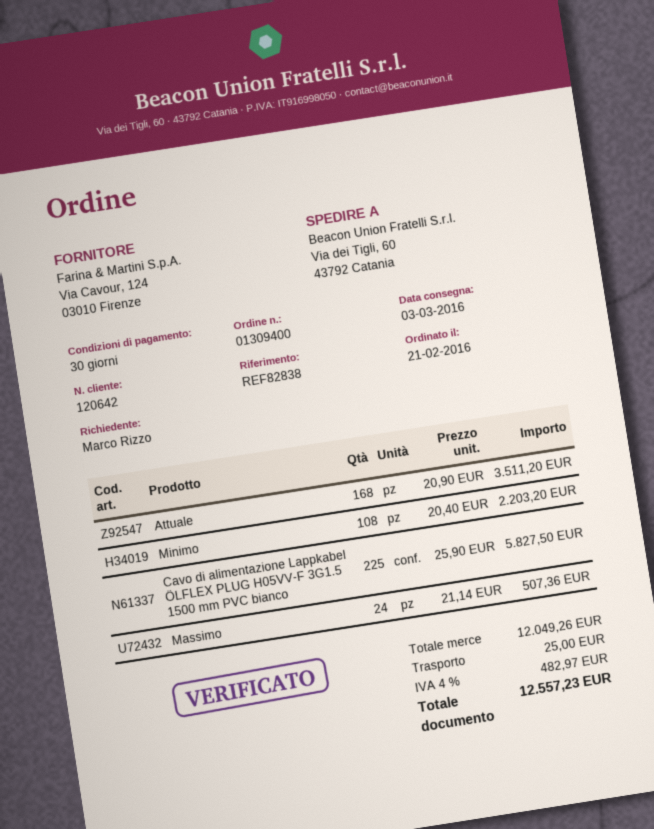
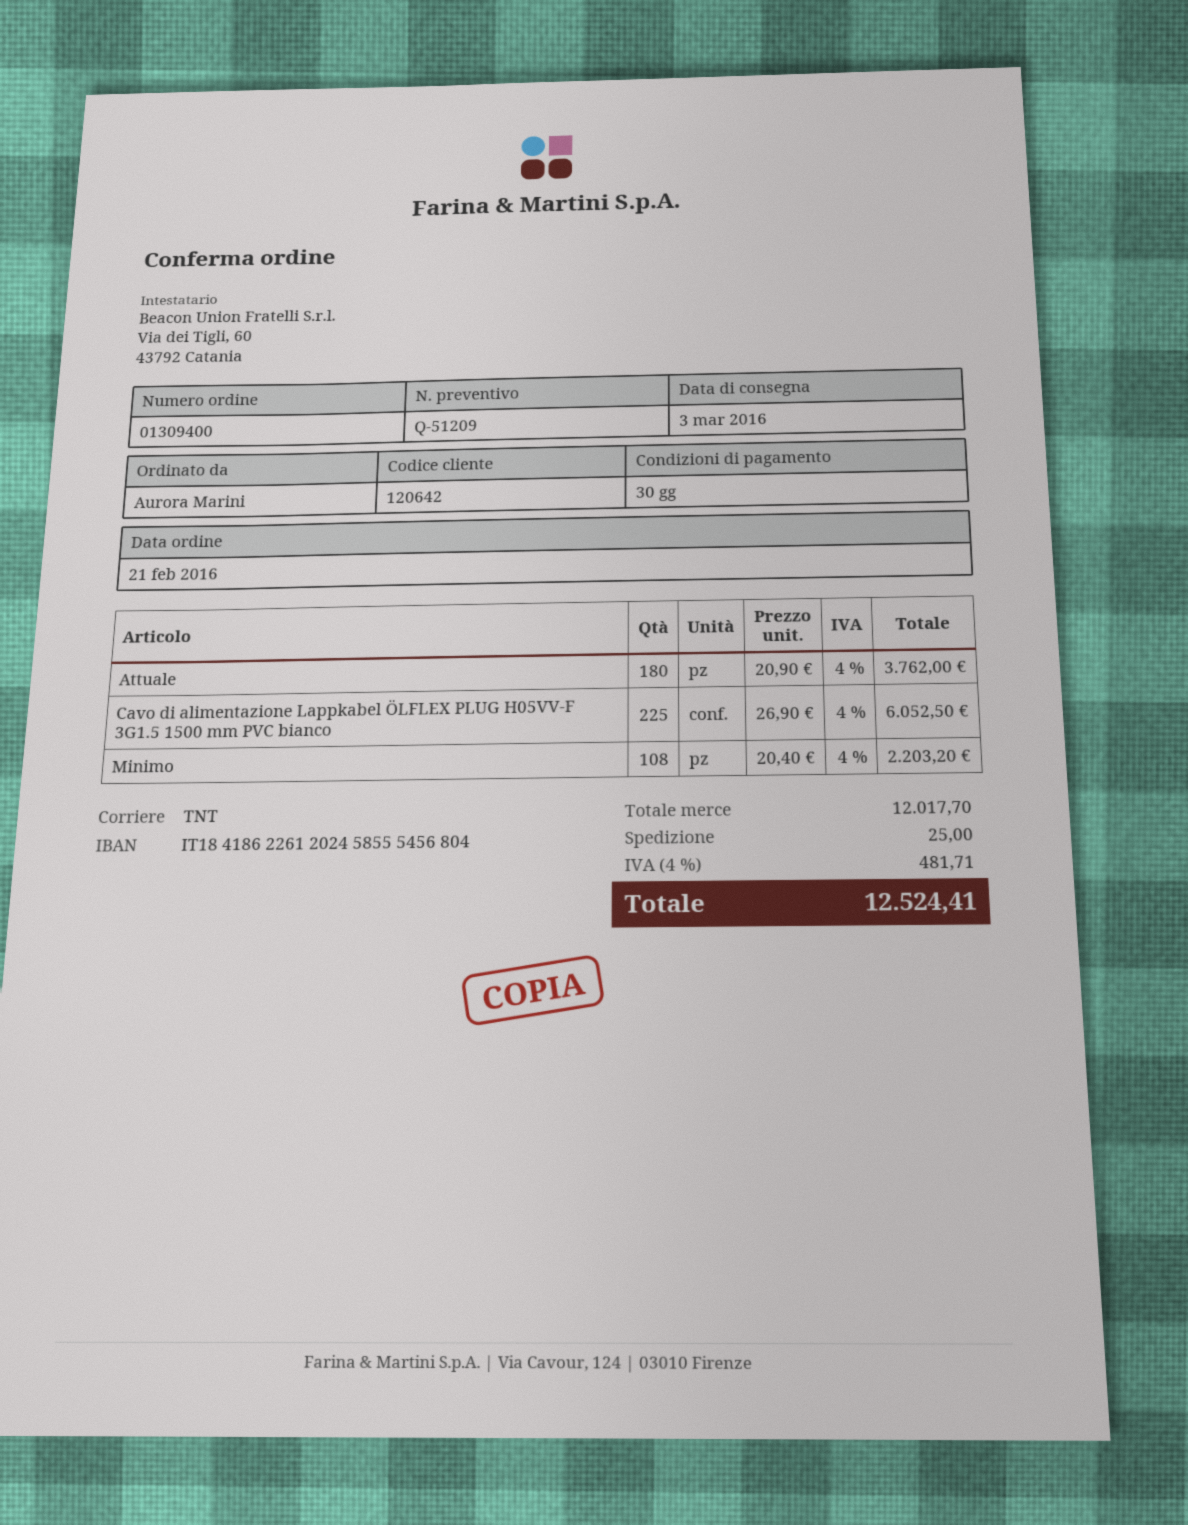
ordered by: Marco Rizzo -> Aurora Marini
Attuale: 168 x 20.90 = 3511.20 -> 180 x 20.90 = 3762.00
Cavo di alimentazione Lappkabel ÖLFLEX PLUG H05VV-F 3G1.5 1500 mm PVC bianco: 225 x 25.90 = 5827.50 -> 225 x 26.90 = 6052.50
Massimo: 24 x 21.14 = 507.36 -> none
subtotal: 12049.26 -> 12017.70
tax: 4% = 482.97 -> 4% = 481.71
total: 12557.23 -> 12524.41

